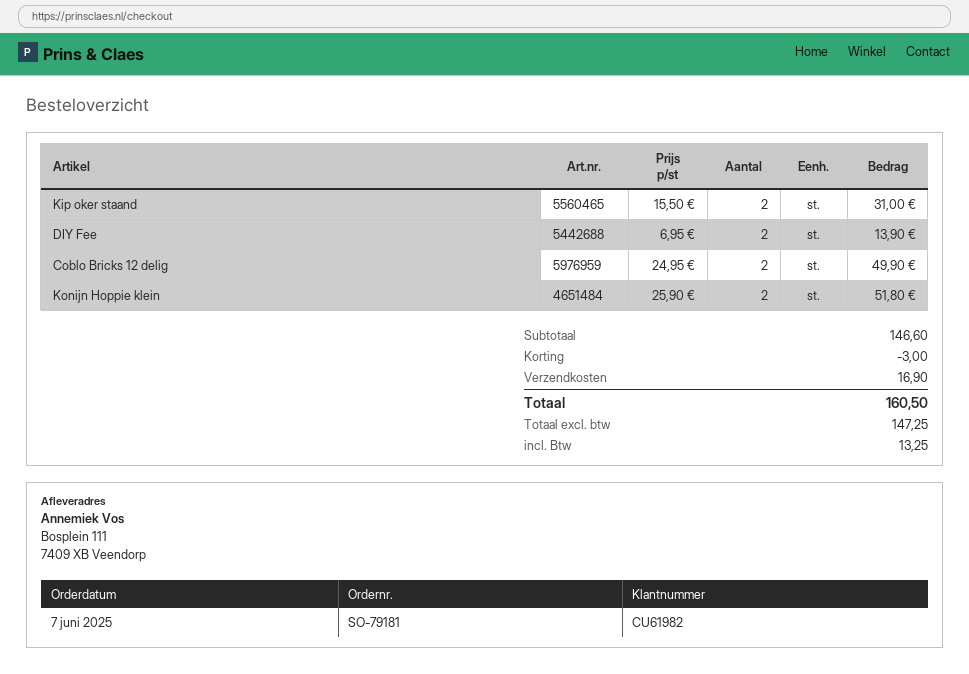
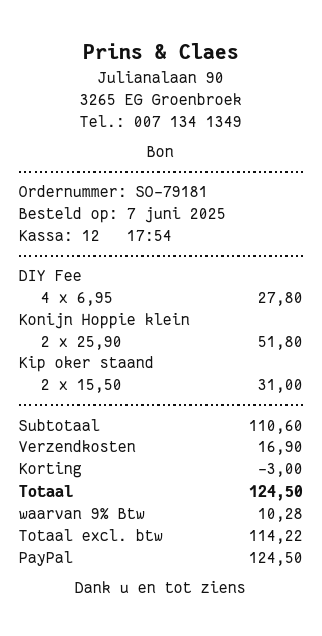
DIY Fee: 2 x 6.95 = 13.90 -> 4 x 6.95 = 27.80
Coblo Bricks 12 delig: 2 x 24.95 = 49.90 -> none
subtotal: 146.60 -> 110.60
net: 147.25 -> 114.22
tax: 13.25 -> 10.28
total: 160.50 -> 124.50

